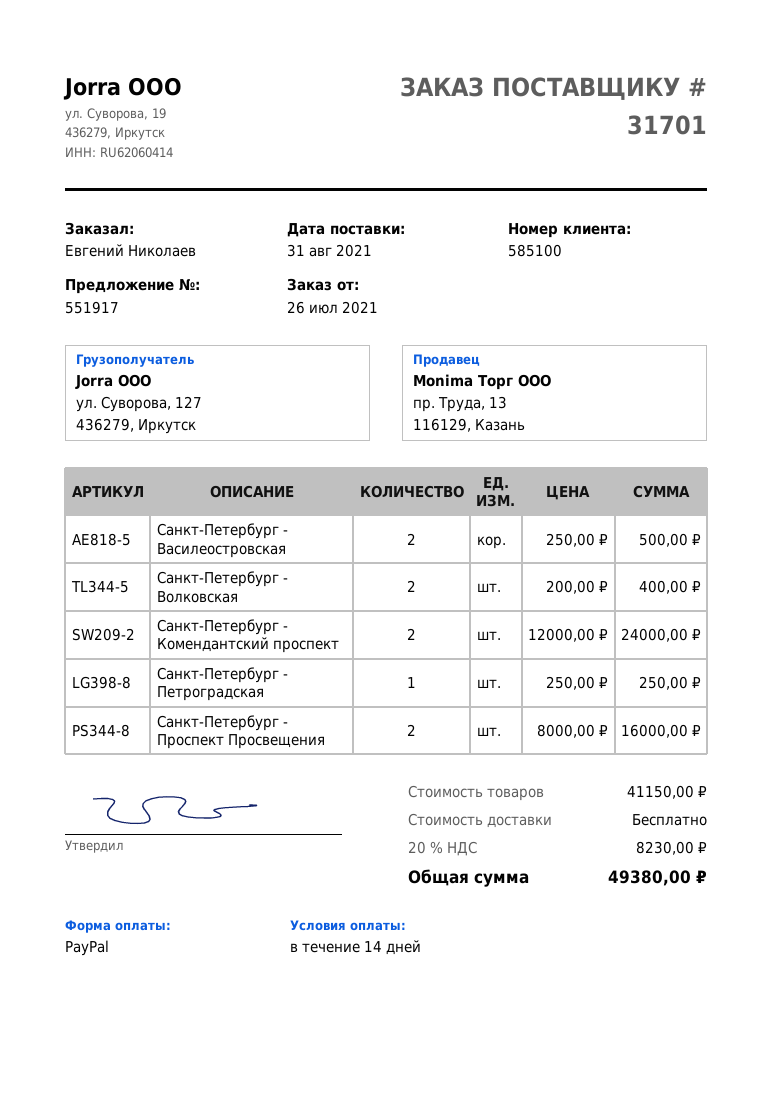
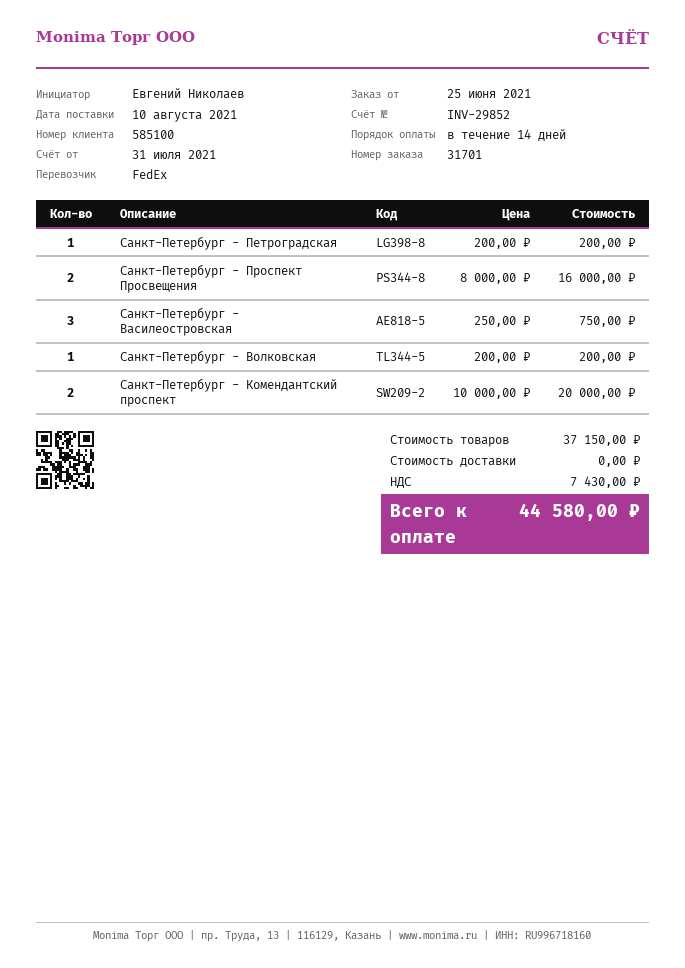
order date: 2021-07-26 -> 2021-06-25
delivery date: 2021-08-31 -> 2021-08-10
Санкт-Петербург - Василеостровская: 2 x 250.00 = 500.00 -> 3 x 250.00 = 750.00
Санкт-Петербург - Волковская: 2 x 200.00 = 400.00 -> 1 x 200.00 = 200.00
Санкт-Петербург - Комендантский проспект: 2 x 12000.00 = 24000.00 -> 2 x 10000.00 = 20000.00
Санкт-Петербург - Петроградская: 1 x 250.00 = 250.00 -> 1 x 200.00 = 200.00
subtotal: 41150.00 -> 37150.00
tax: 8230.00 -> 7430.00
total: 49380.00 -> 44580.00

